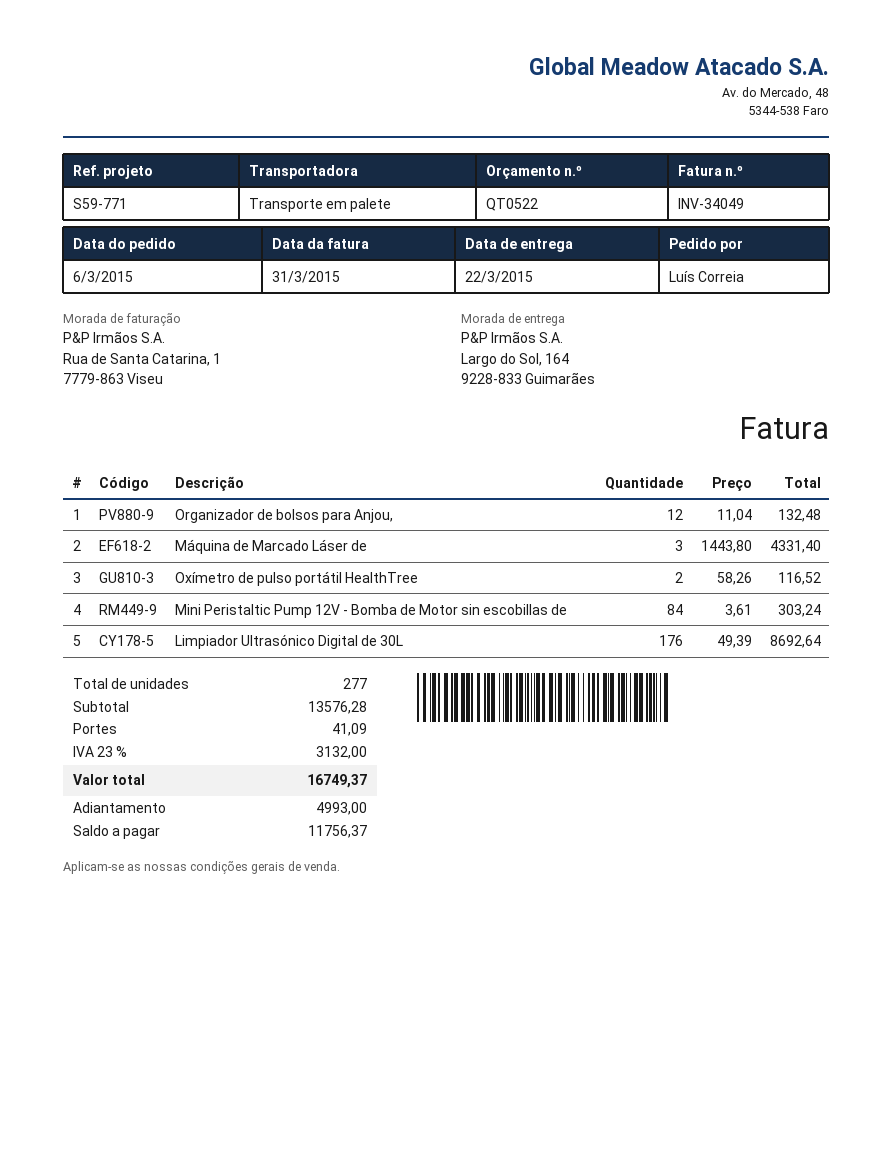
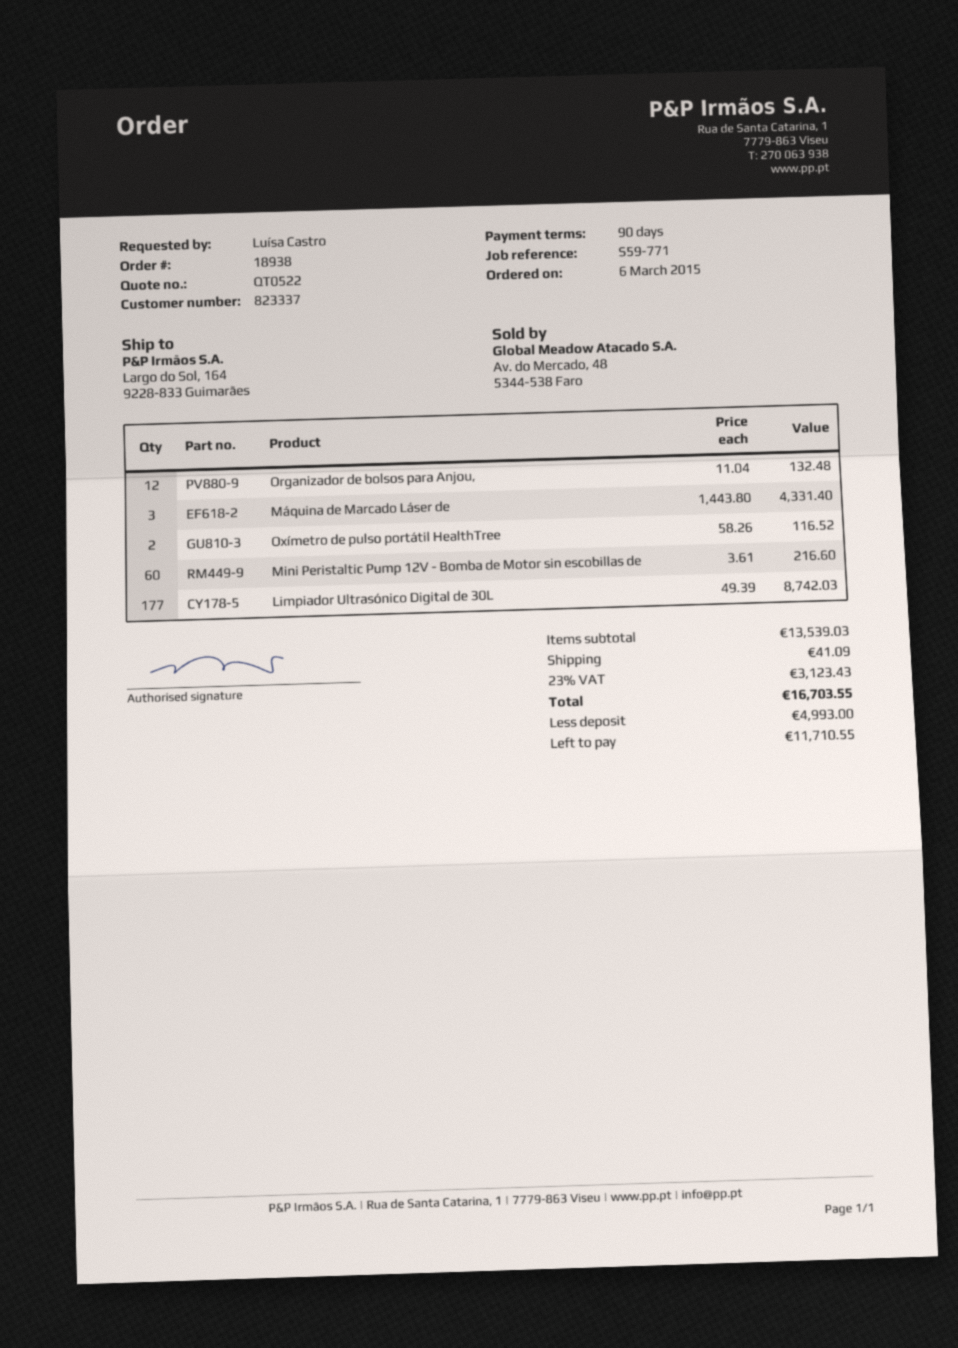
ordered by: Luís Correia -> Luísa Castro
Mini Peristaltic Pump 12V - Bomba de Motor sin escobillas de: 84 x 3.61 = 303.24 -> 60 x 3.61 = 216.60
Limpiador Ultrasónico Digital de 30L: 176 x 49.39 = 8692.64 -> 177 x 49.39 = 8742.03
subtotal: 13576.28 -> 13539.03
tax: 23% = 3132.00 -> 23% = 3123.43
total: 16749.37 -> 16703.55
balance: 11756.37 -> 11710.55

